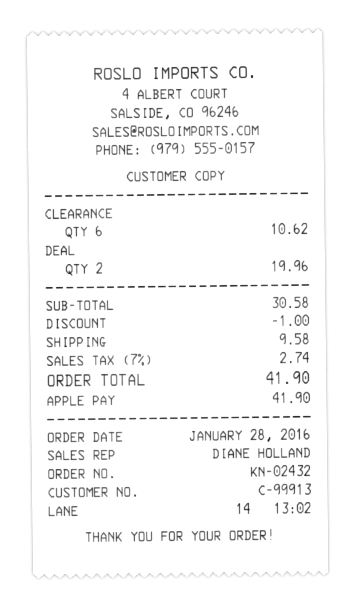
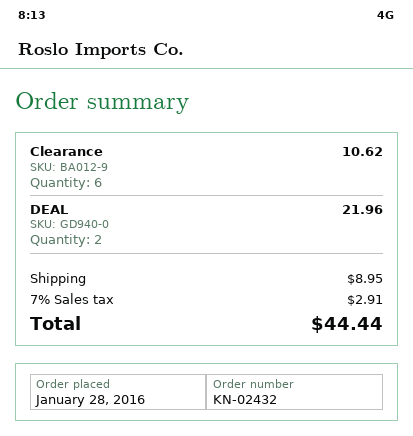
DEAL: 2 for 19.96 -> 2 for 21.96
discount: 1.00 -> none
shipping: 9.58 -> 8.95
tax: 7% = 2.74 -> 7% = 2.91
total: 41.90 -> 44.44

